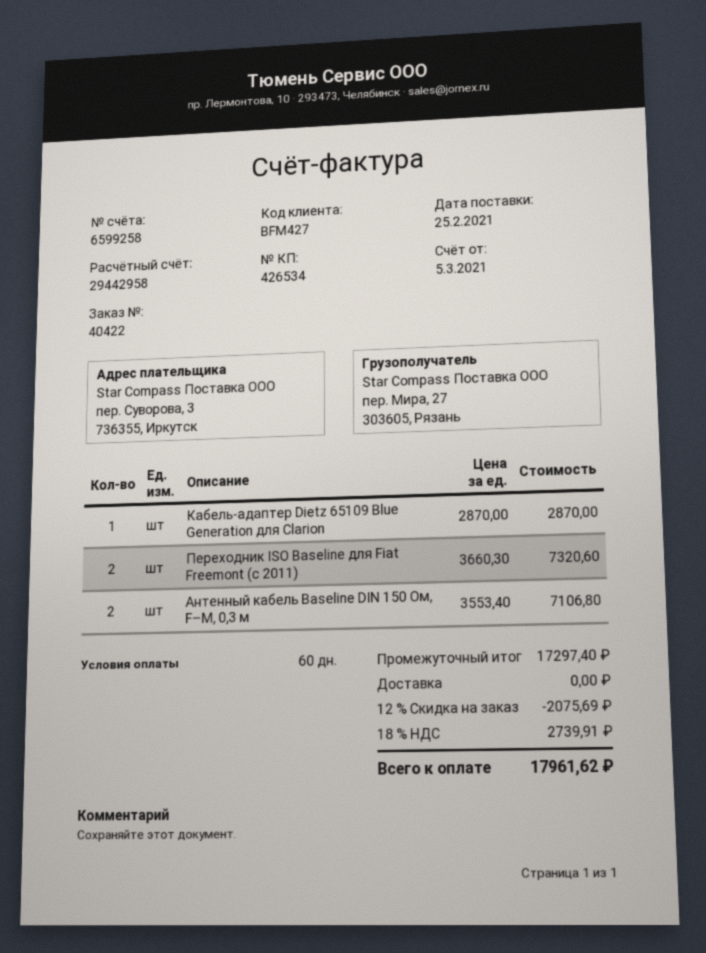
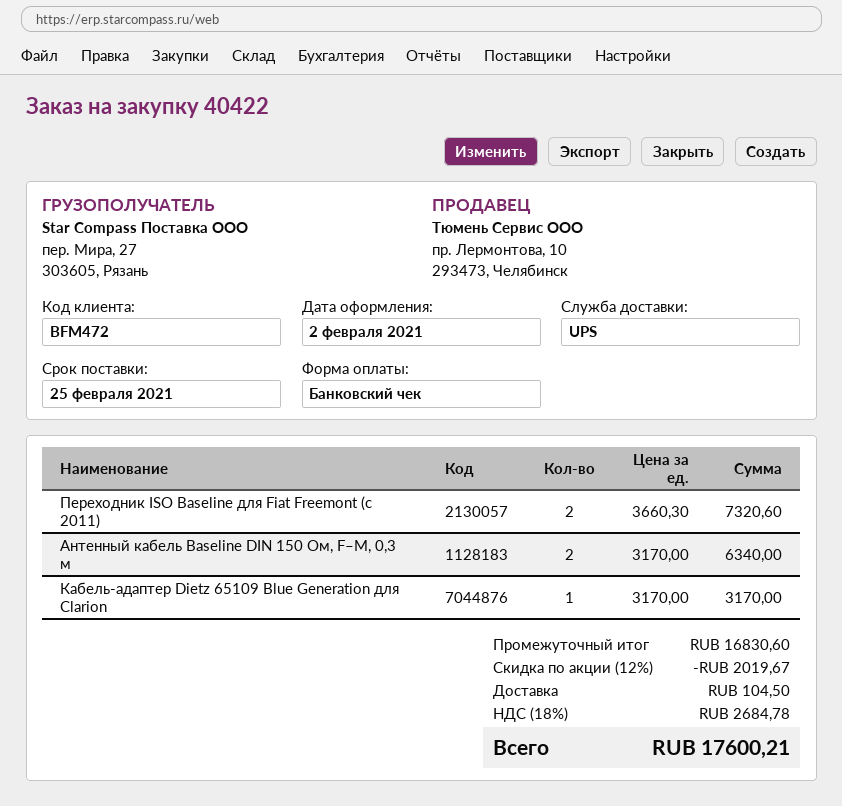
customer number: BFM427 -> BFM472
Кабель-адаптер Dietz 65109 Blue Generation для Clarion: 1 x 2870.00 = 2870.00 -> 1 x 3170.00 = 3170.00
Антенный кабель Baseline DIN 150 Ом, F–M, 0,3 м: 2 x 3553.40 = 7106.80 -> 2 x 3170.00 = 6340.00
subtotal: 17297.40 -> 16830.60
discount: 12% = 2075.69 -> 12% = 2019.67
shipping: 0.00 -> 104.50
tax: 18% = 2739.91 -> 18% = 2684.78
total: 17961.62 -> 17600.21

